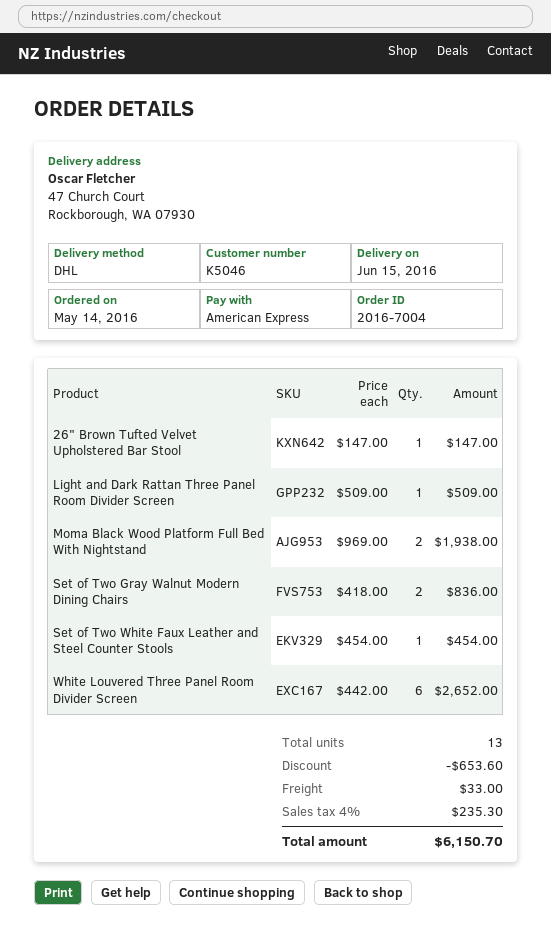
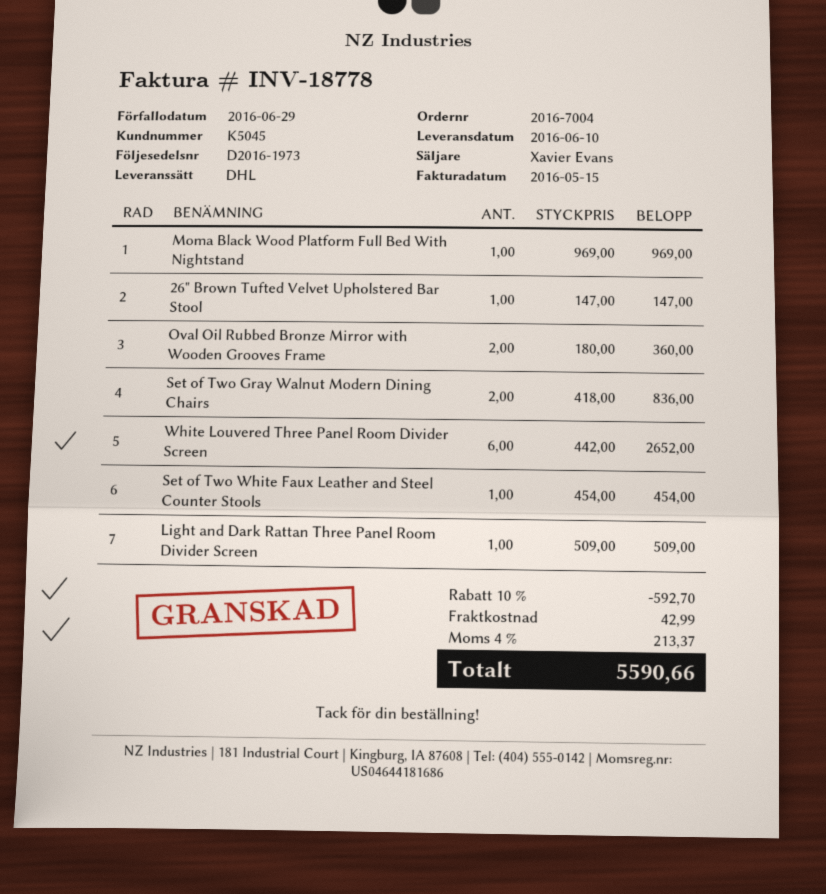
delivery date: 2016-06-15 -> 2016-06-10
customer number: K5046 -> K5045
Moma Black Wood Platform Full Bed With Nightstand: 2 x 969.00 = 1938.00 -> 1 x 969.00 = 969.00
Oval Oil Rubbed Bronze Mirror with Wooden Grooves Frame: none -> 2 x 180.00 = 360.00
discount: 653.60 -> 592.70
shipping: 33.00 -> 42.99
tax: 4% = 235.30 -> 4% = 213.37
total: 6150.70 -> 5590.66

